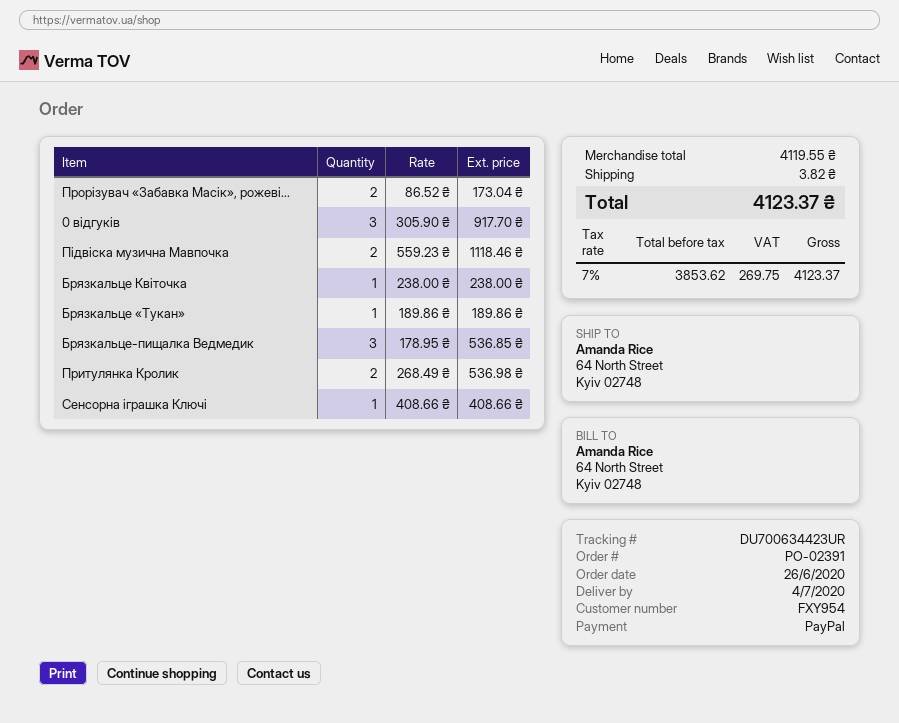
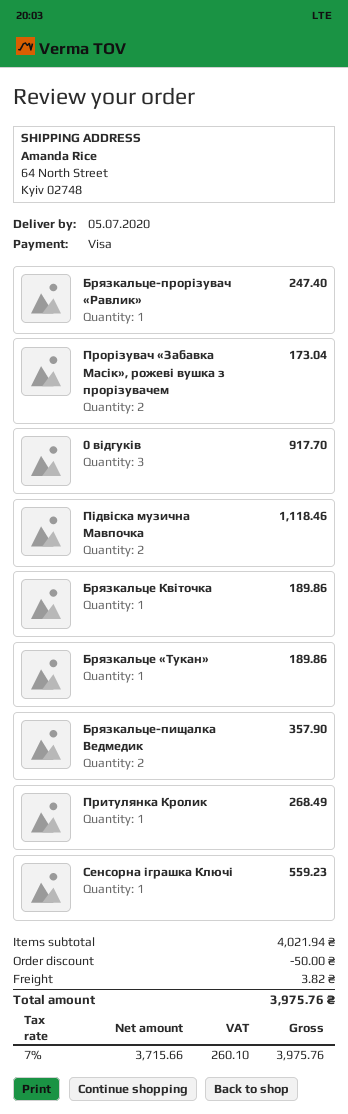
delivery date: 2020-07-04 -> 2020-07-05
payment method: PayPal -> Visa
Брязкальце Квіточка: 1 for 238.00 -> 1 for 189.86
Брязкальце-пищалка Ведмедик: 3 for 536.85 -> 2 for 357.90
Притулянка Кролик: 2 for 536.98 -> 1 for 268.49
Сенсорна іграшка Ключі: 1 for 408.66 -> 1 for 559.23
Брязкальце-прорізувач «Равлик»: none -> 1 for 247.40
subtotal: 4119.55 -> 4021.94
discount: none -> 50.00
net: 3853.62 -> 3715.66
tax: 7% = 269.75 -> 7% = 260.10
total: 4123.37 -> 3975.76

